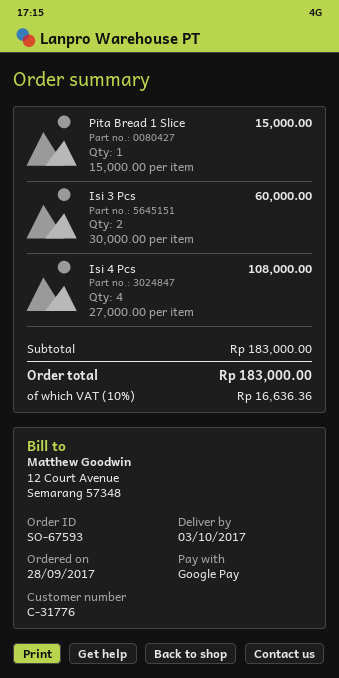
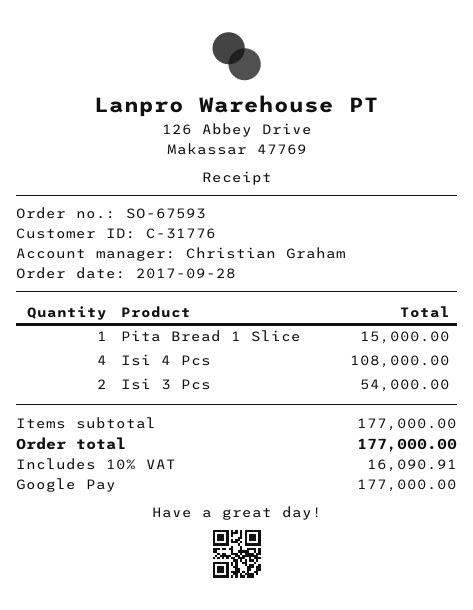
Isi 3 Pcs: 2 for 60000.00 -> 2 for 54000.00
subtotal: 183000.00 -> 177000.00
tax: 10% = 16636.36 -> 10% = 16090.91
total: 183000.00 -> 177000.00

